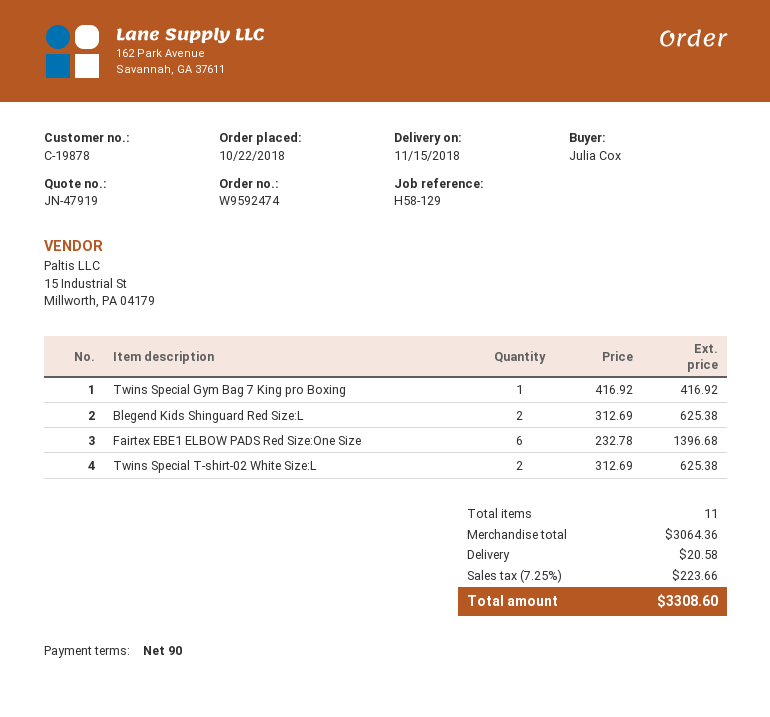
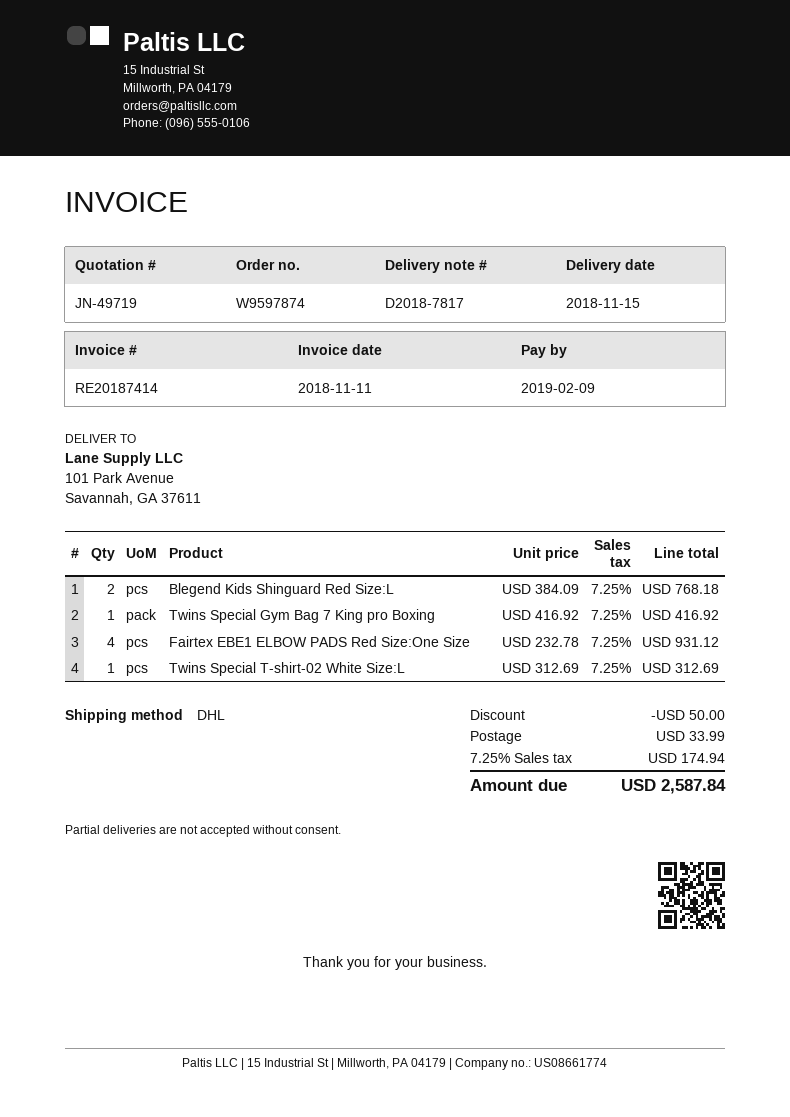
quote number: JN-47919 -> JN-49719
order number: W9592474 -> W9597874
Blegend Kids Shinguard Red Size:L: 2 x 312.69 = 625.38 -> 2 x 384.09 = 768.18
Fairtex EBE1 ELBOW PADS Red Size:One Size: 6 x 232.78 = 1396.68 -> 4 x 232.78 = 931.12
Twins Special T-shirt-02 White Size:L: 2 x 312.69 = 625.38 -> 1 x 312.69 = 312.69
discount: none -> 50.00
shipping: 20.58 -> 33.99
tax: 7.25% = 223.66 -> 7.25% = 174.94
total: 3308.60 -> 2587.84

